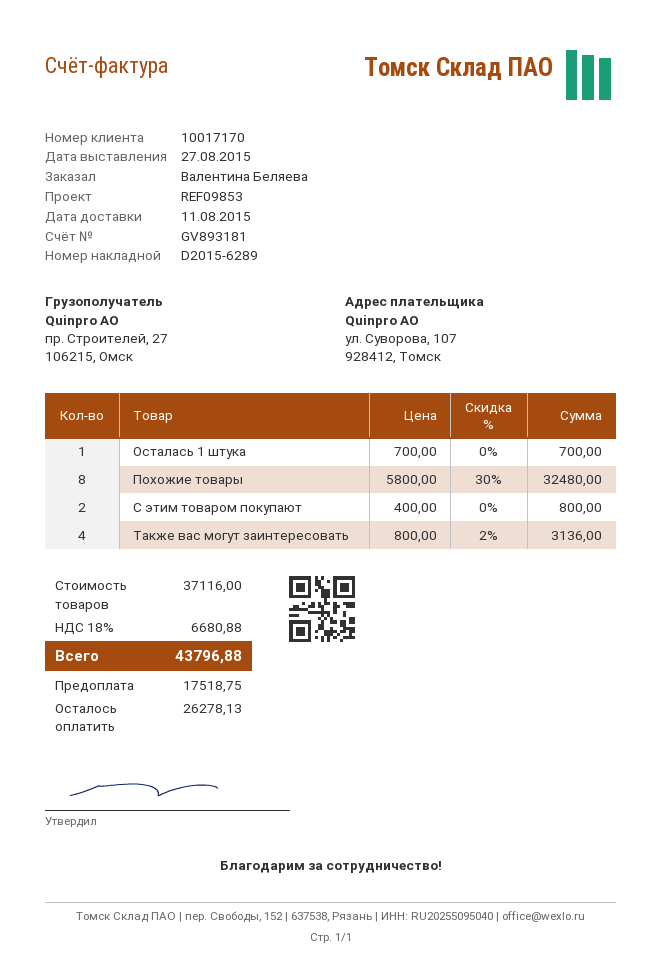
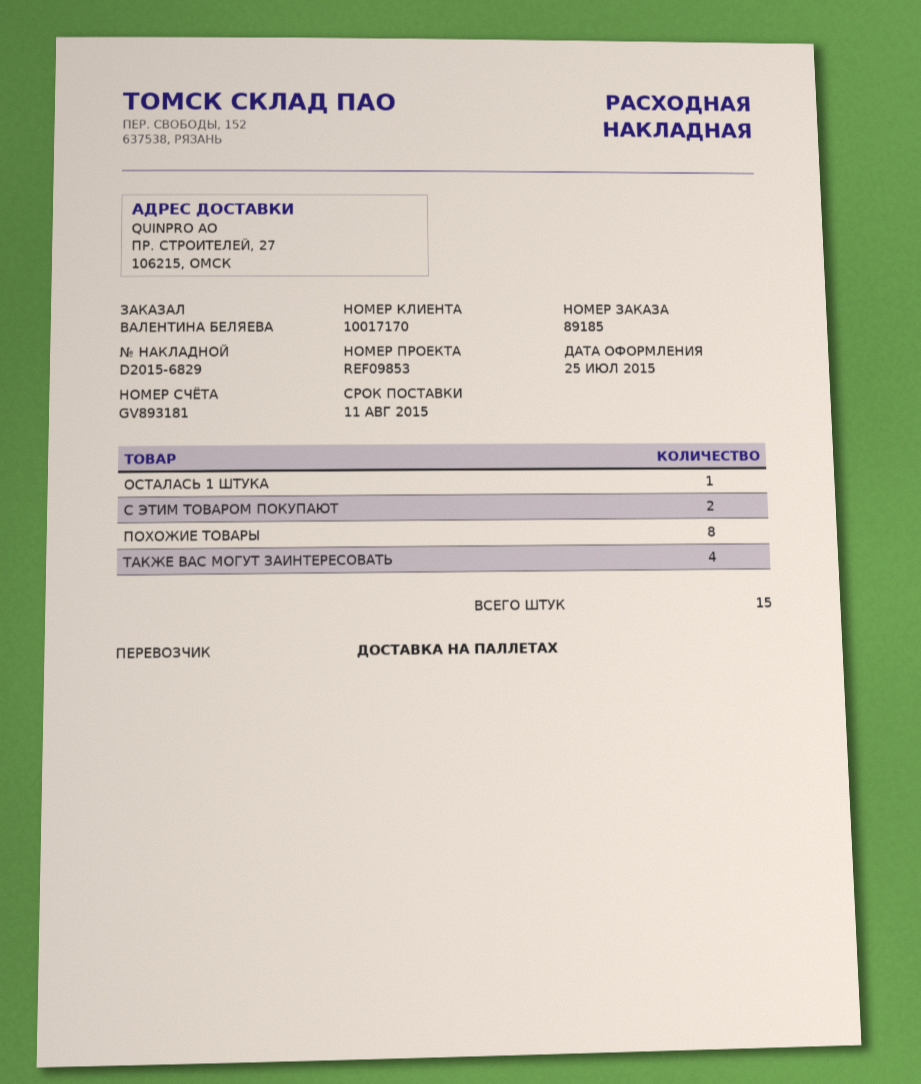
delivery note number: D2015-6289 -> D2015-6829

